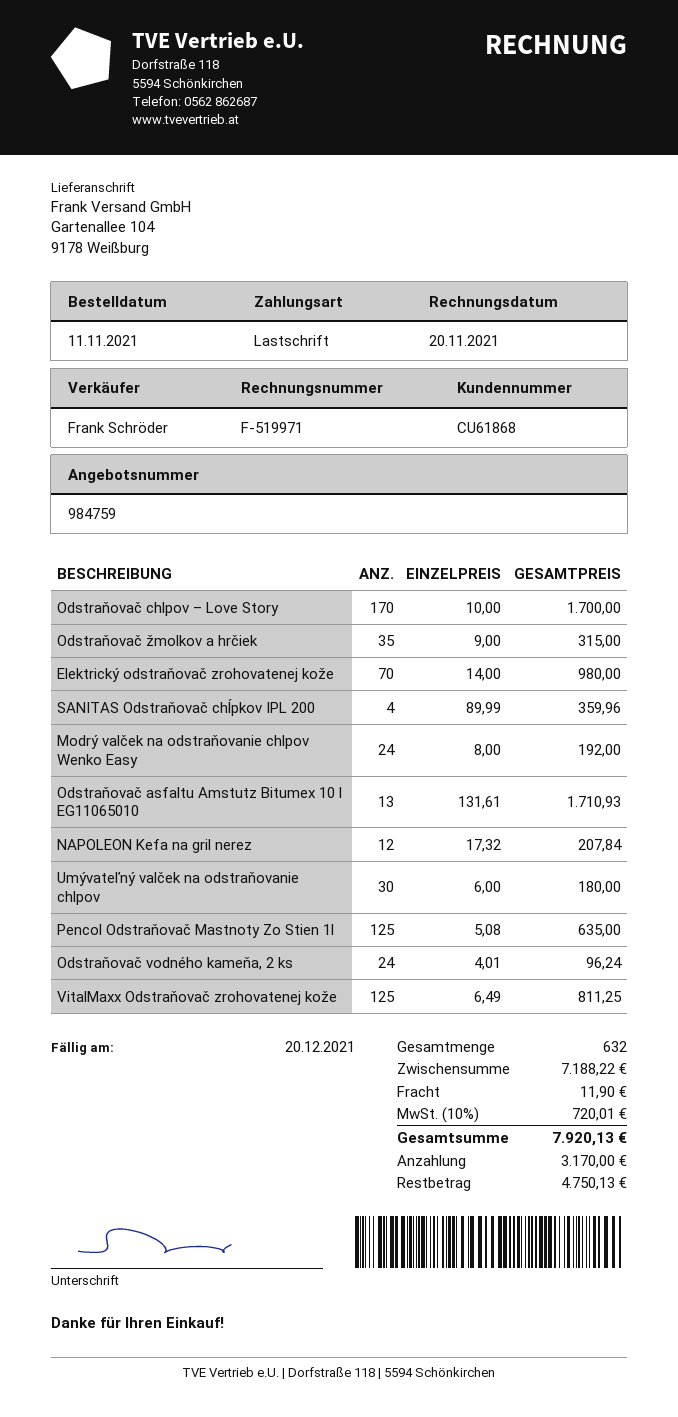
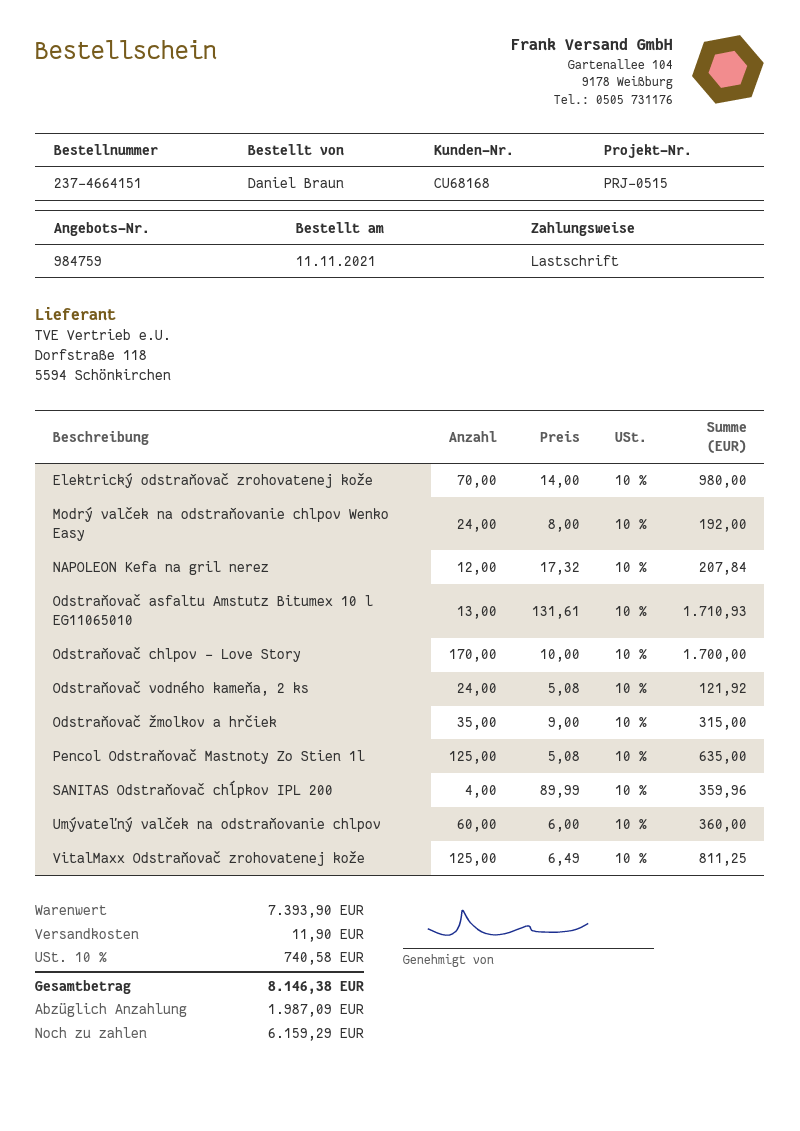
customer number: CU61868 -> CU68168
Umývateľný valček na odstraňovanie chlpov: 30 x 6.00 = 180.00 -> 60 x 6.00 = 360.00
Odstraňovač vodného kameňa, 2 ks: 24 x 4.01 = 96.24 -> 24 x 5.08 = 121.92
subtotal: 7188.22 -> 7393.90
tax: 10% = 720.01 -> 10% = 740.58
total: 7920.13 -> 8146.38
deposit: 3170.00 -> 1987.09
balance: 4750.13 -> 6159.29

